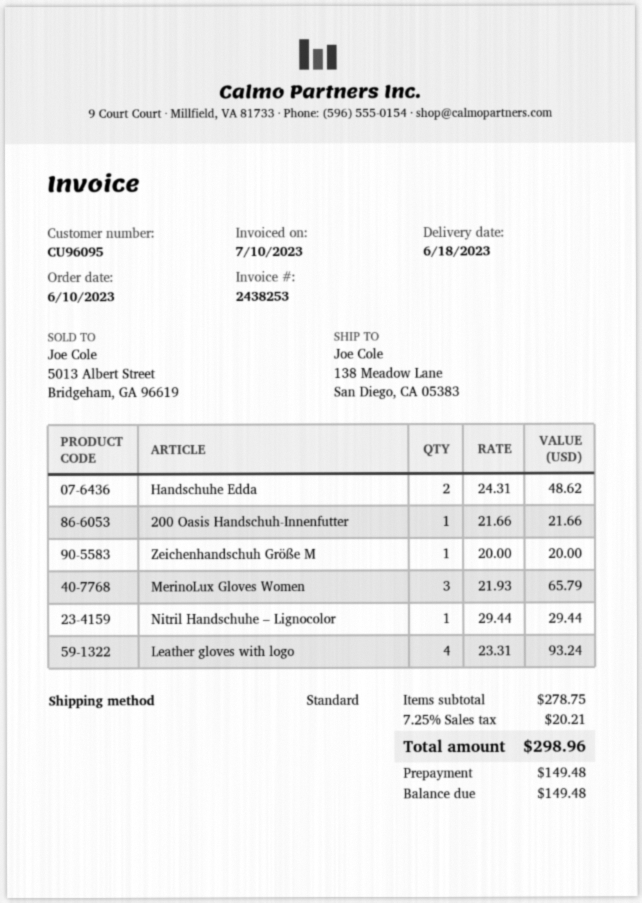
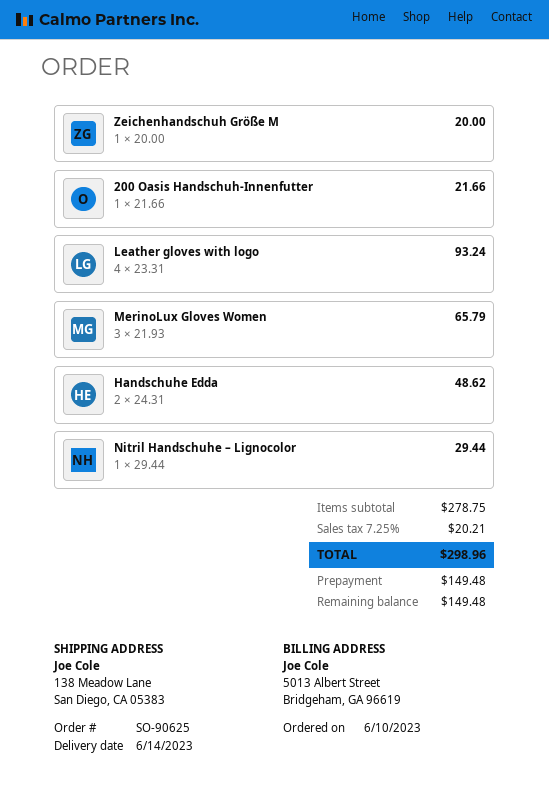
delivery date: 2023-06-18 -> 2023-06-14

